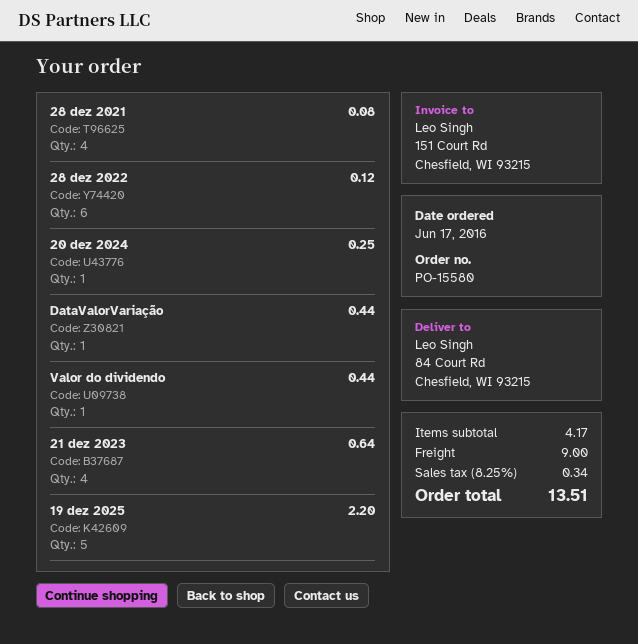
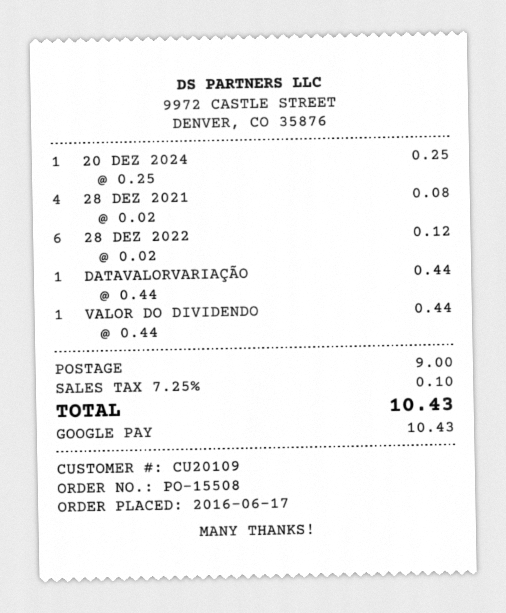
order number: PO-15580 -> PO-15508
21 dez 2023: 4 for 0.64 -> none
19 dez 2025: 5 for 2.20 -> none
tax: 8.25% = 0.34 -> 7.25% = 0.10
total: 13.51 -> 10.43

